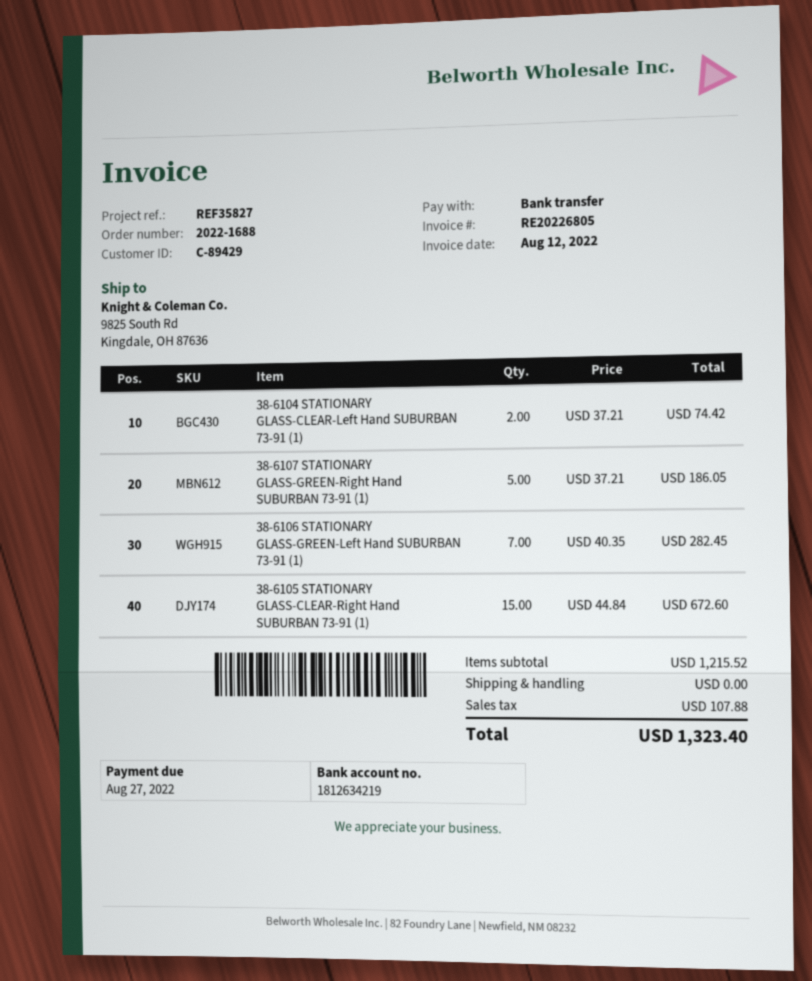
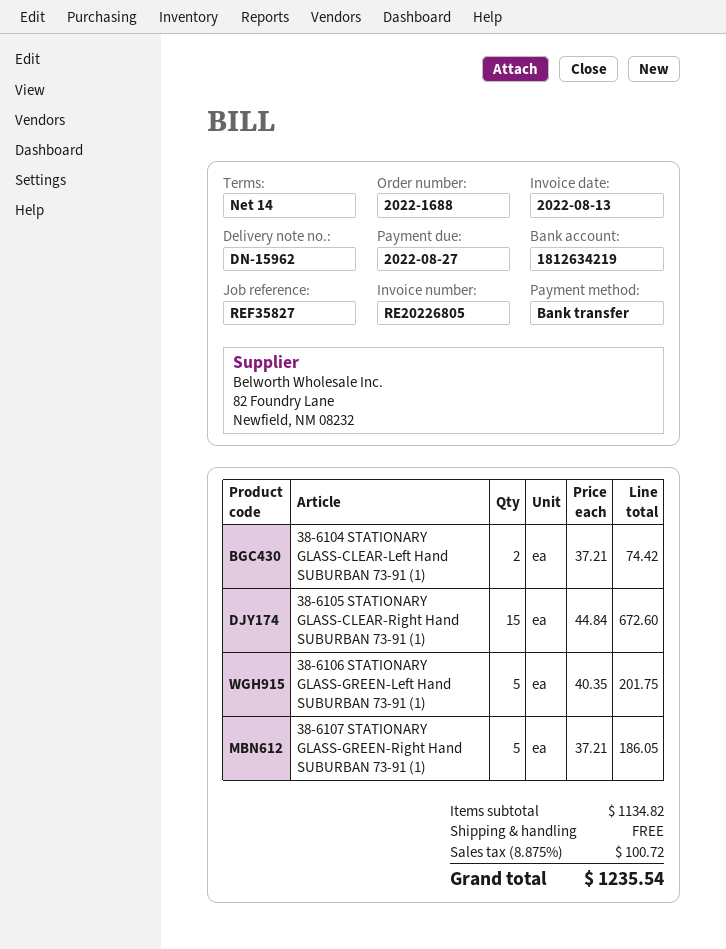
invoice date: 2022-08-12 -> 2022-08-13
38-6106 STATIONARY GLASS-GREEN-Left Hand SUBURBAN 73-91 (1): 7 x 40.35 = 282.45 -> 5 x 40.35 = 201.75
subtotal: 1215.52 -> 1134.82
tax: 107.88 -> 100.72
total: 1323.40 -> 1235.54

